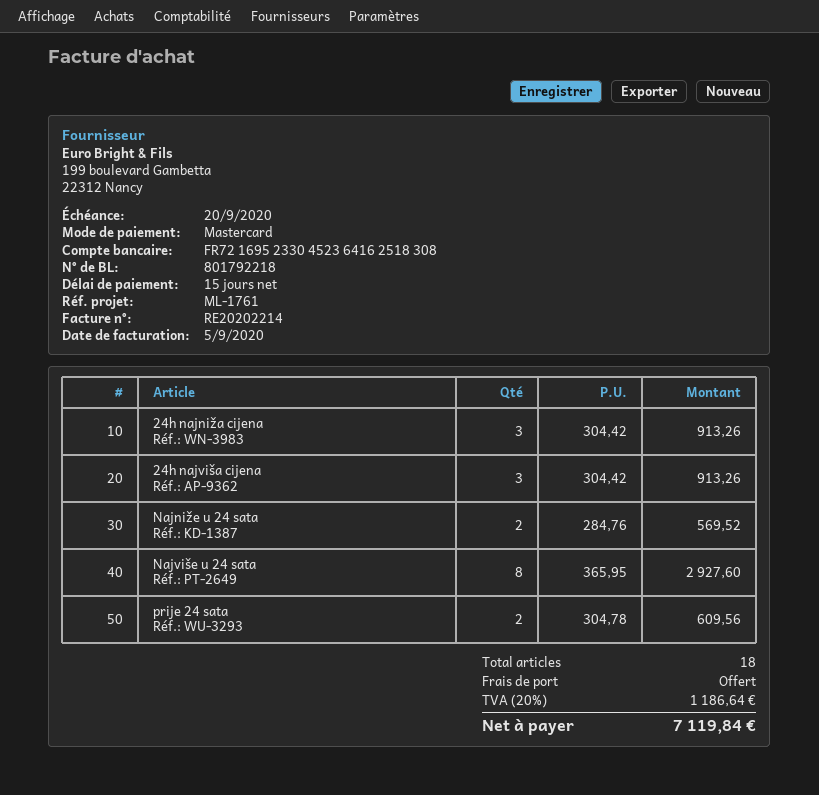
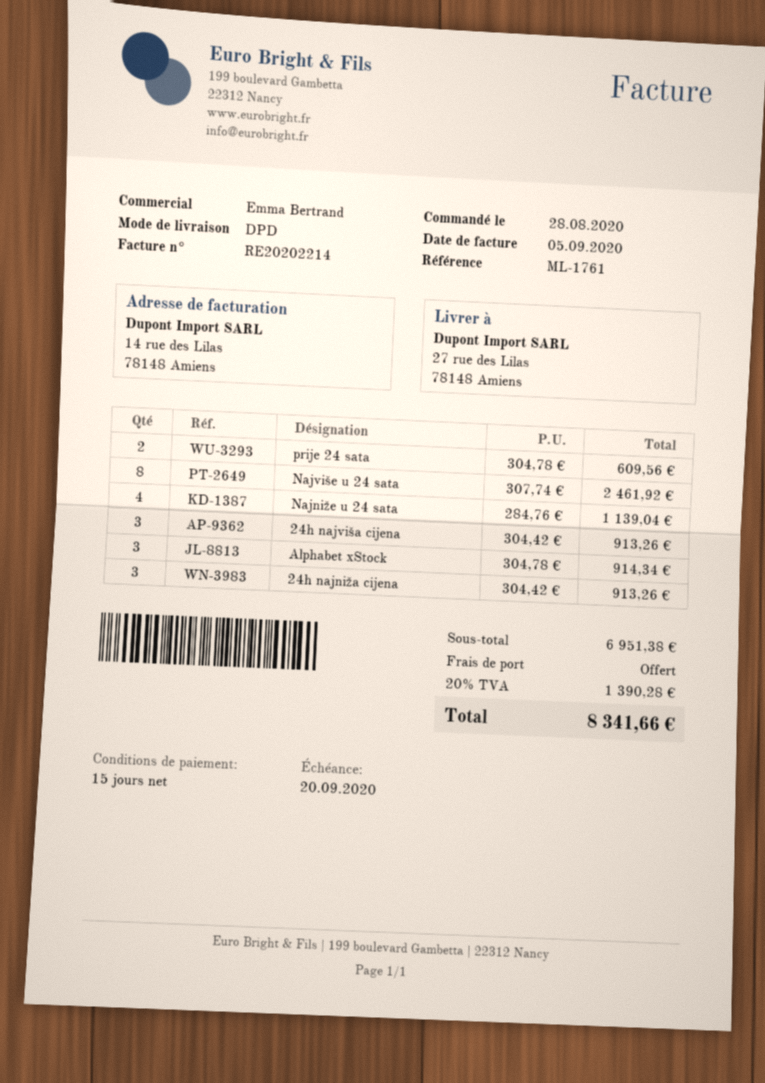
Najniže u 24 sata: 2 x 284.76 = 569.52 -> 4 x 284.76 = 1139.04
Najviše u 24 sata: 8 x 365.95 = 2927.60 -> 8 x 307.74 = 2461.92
Alphabet xStock: none -> 3 x 304.78 = 914.34
tax: 20% = 1186.64 -> 20% = 1390.28
total: 7119.84 -> 8341.66

